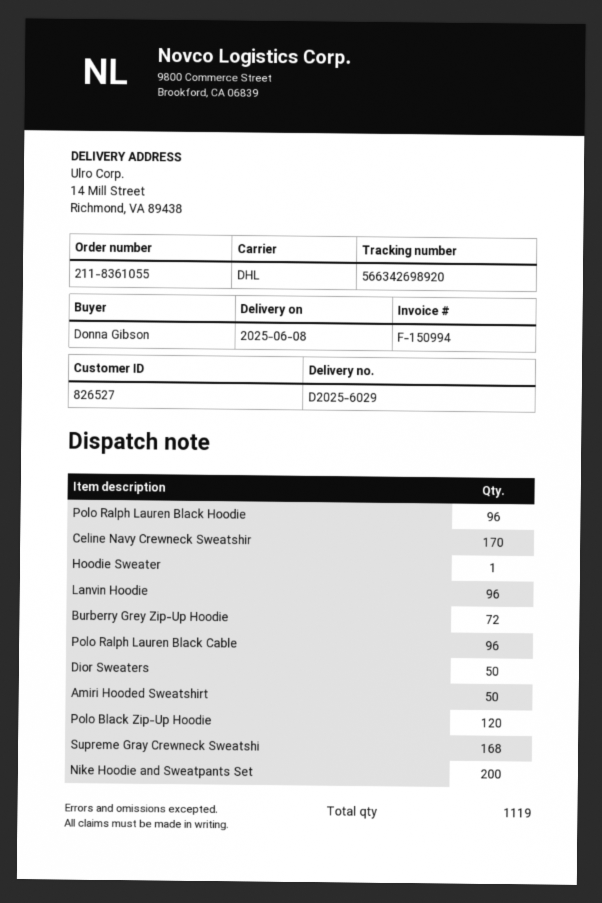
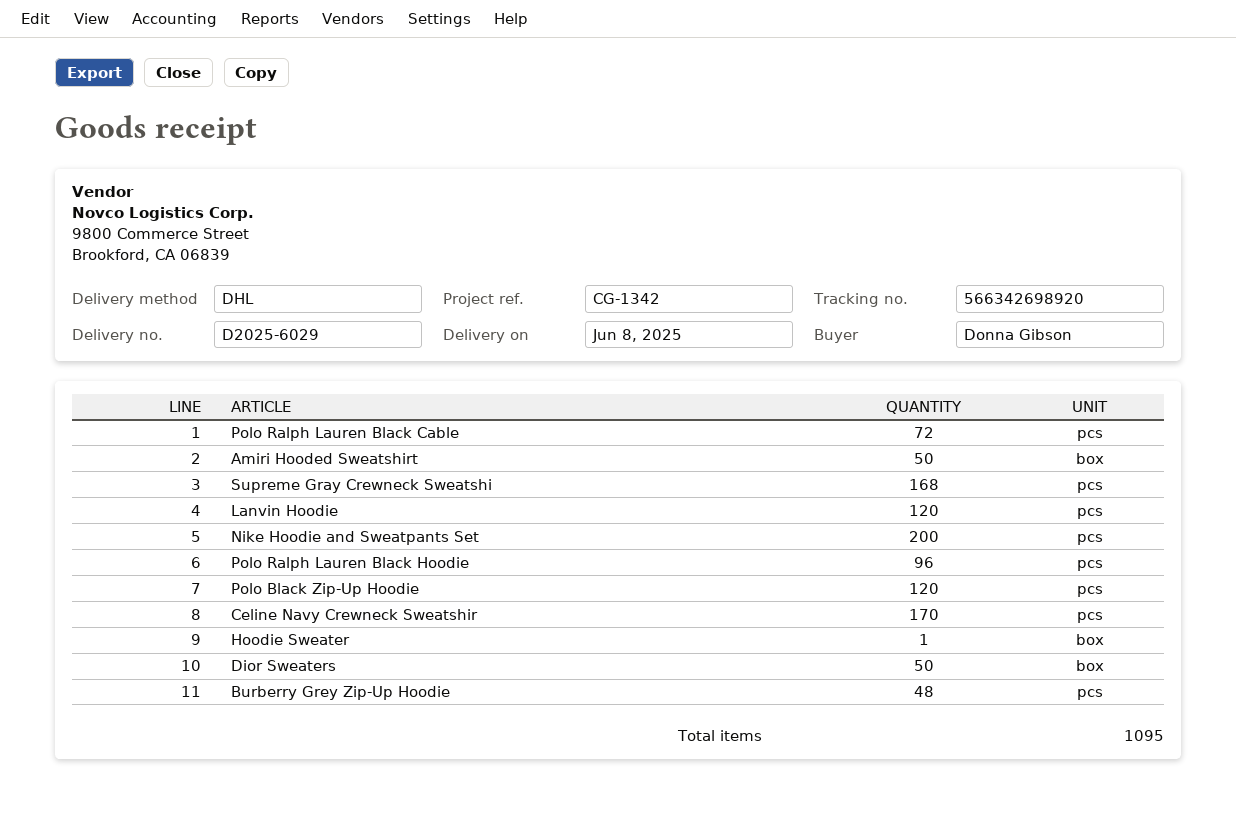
Lanvin Hoodie: 96 -> 120
Burberry Grey Zip-Up Hoodie: 72 -> 48
Polo Ralph Lauren Black Cable: 96 -> 72
total quantity: 1119 -> 1095

